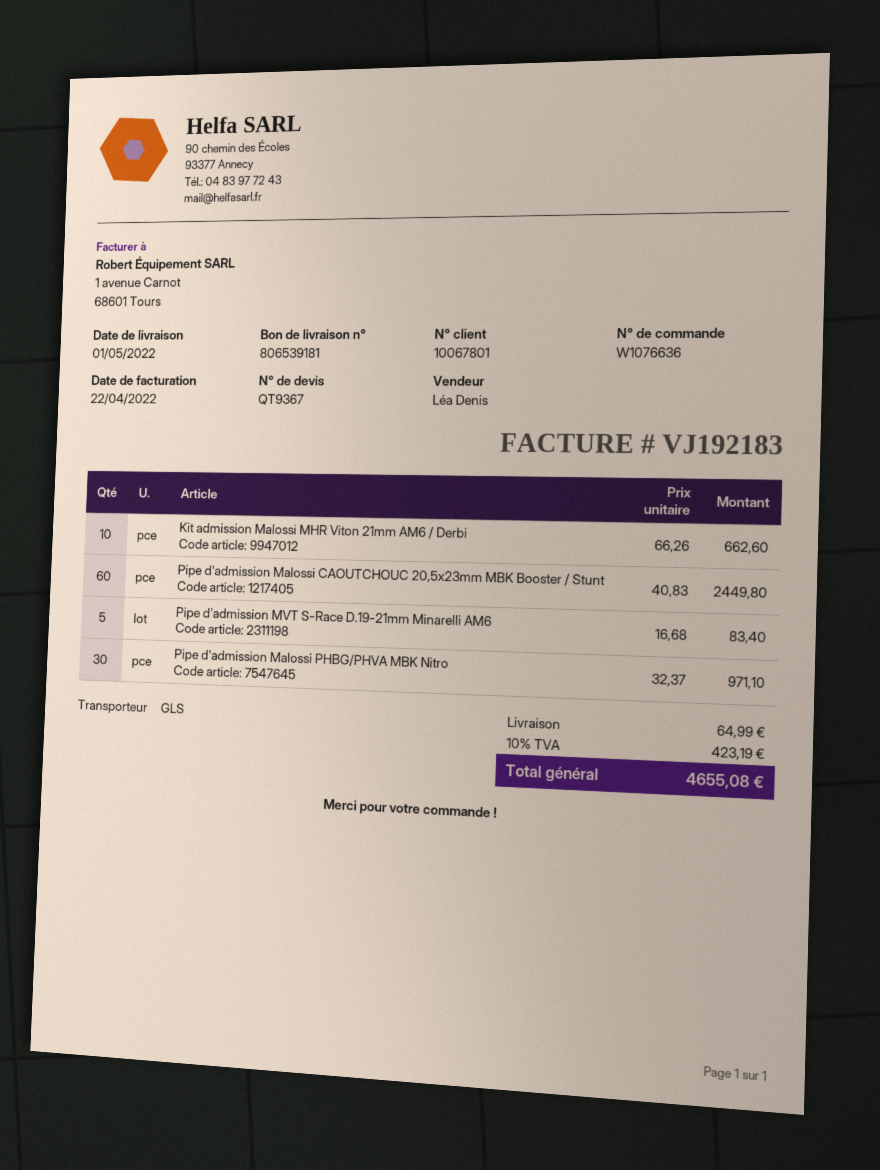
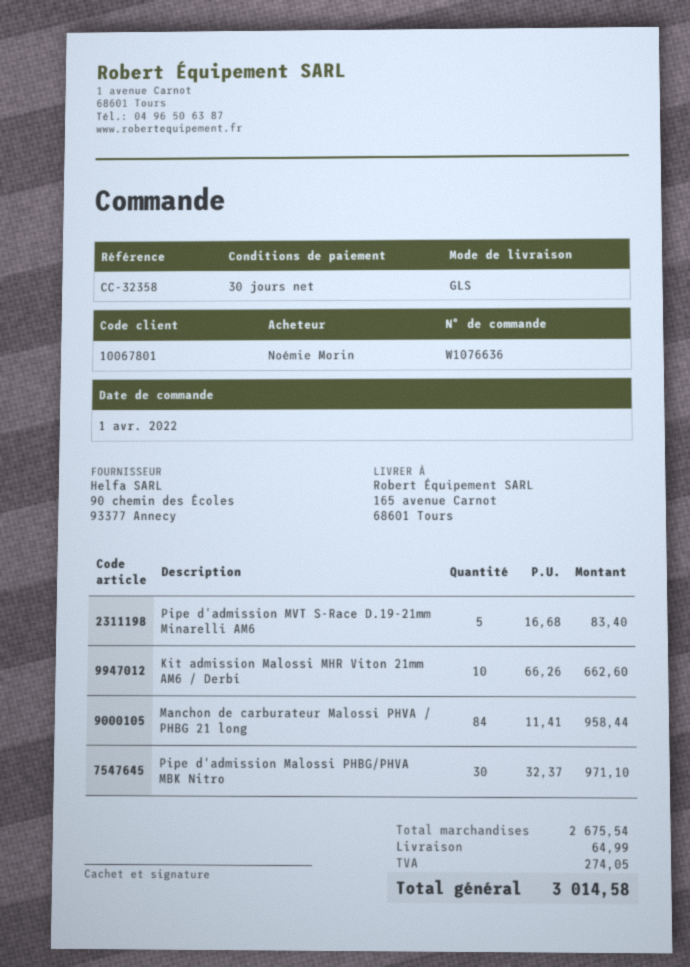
Pipe d'admission Malossi CAOUTCHOUC 20,5x23mm MBK Booster / Stunt: 60 x 40.83 = 2449.80 -> none
Manchon de carburateur Malossi PHVA / PHBG 21 long: none -> 84 x 11.41 = 958.44
tax: 423.19 -> 274.05
total: 4655.08 -> 3014.58

